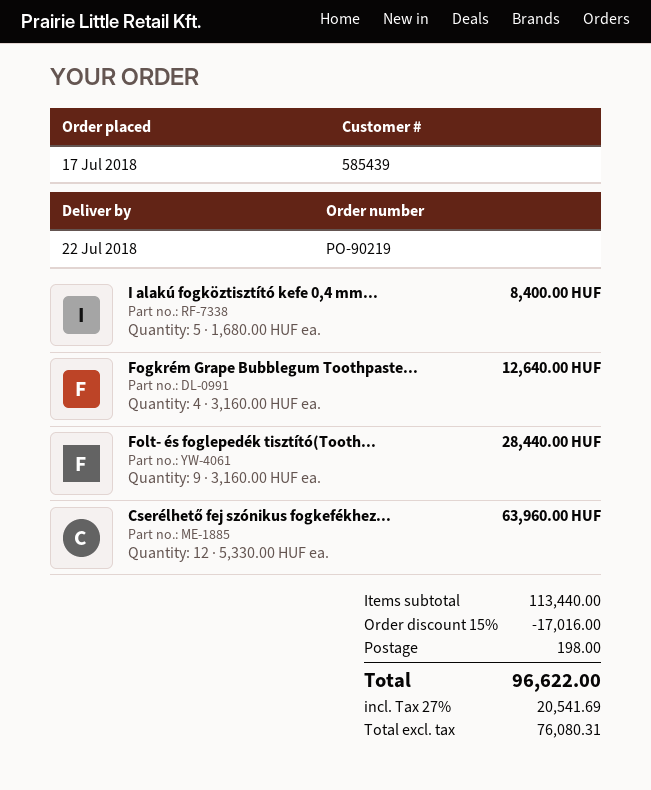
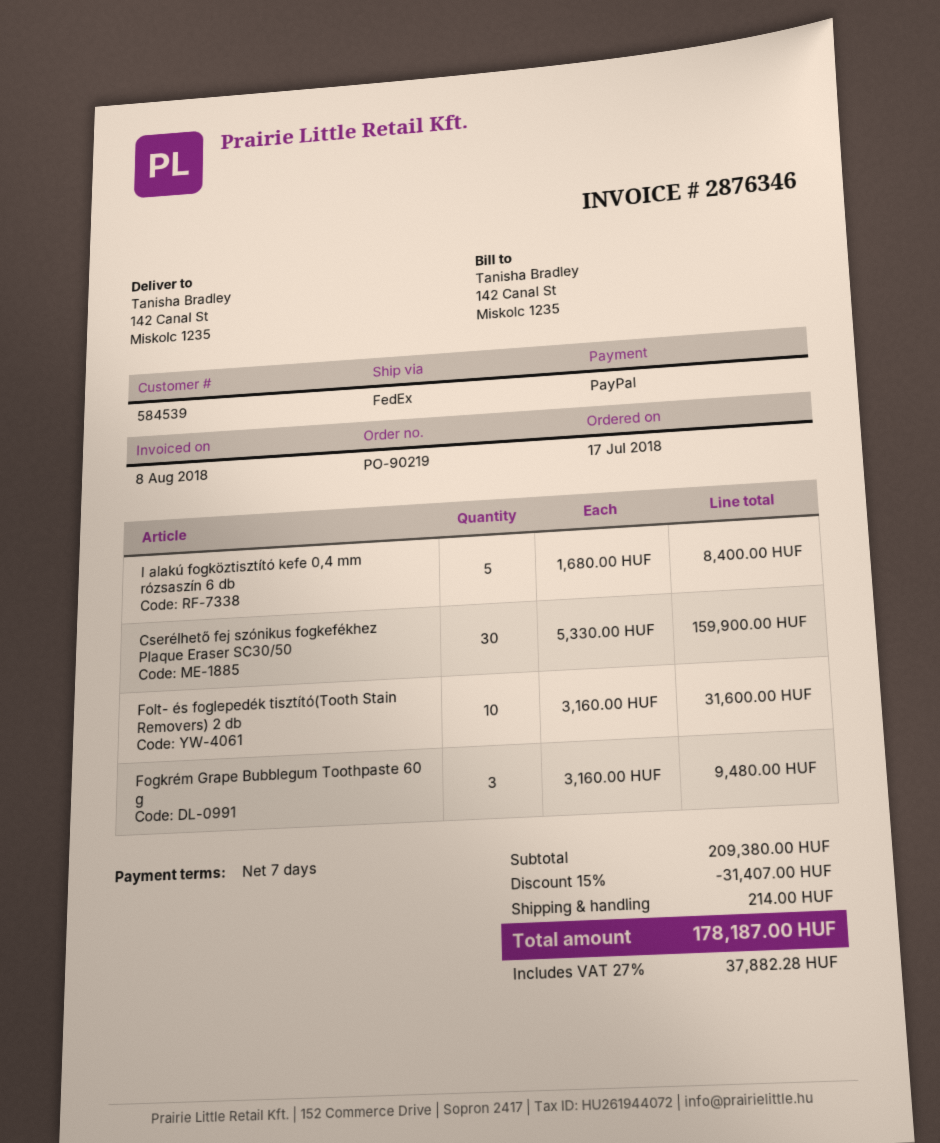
customer number: 585439 -> 584539
Fogkrém Grape Bubblegum Toothpaste...: 4 x 3160.00 = 12640.00 -> 3 x 3160.00 = 9480.00
Folt- és foglepedék tisztító(Tooth...: 9 x 3160.00 = 28440.00 -> 10 x 3160.00 = 31600.00
Cserélhető fej szónikus fogkefékhez...: 12 x 5330.00 = 63960.00 -> 30 x 5330.00 = 159900.00
subtotal: 113440.00 -> 209380.00
discount: 15% = 17016.00 -> 15% = 31407.00
shipping: 198.00 -> 214.00
tax: 27% = 20541.69 -> 27% = 37882.28
total: 96622.00 -> 178187.00

